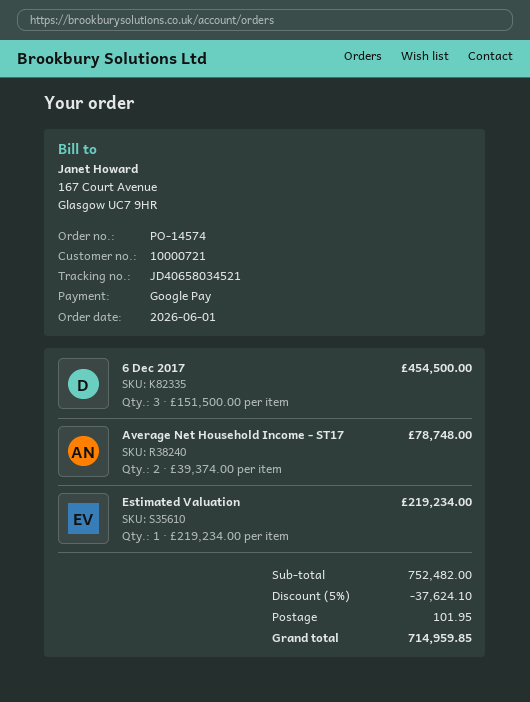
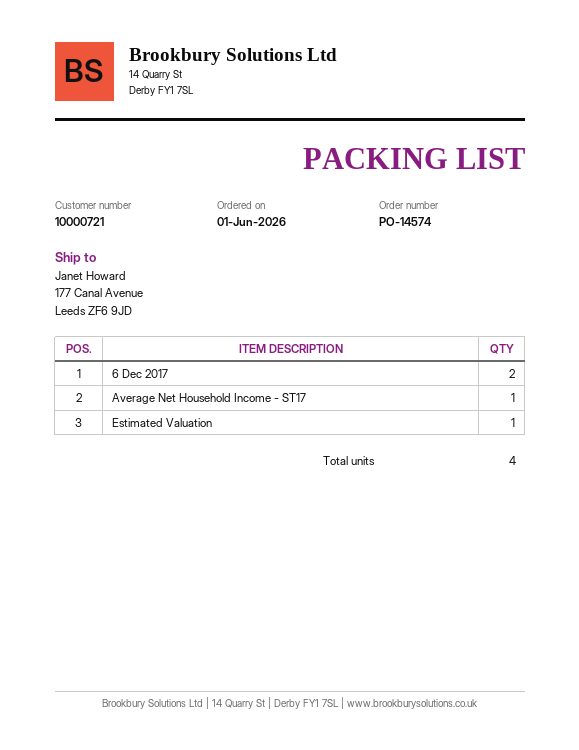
6 Dec 2017: 3 -> 2
Average Net Household Income - ST17: 2 -> 1

